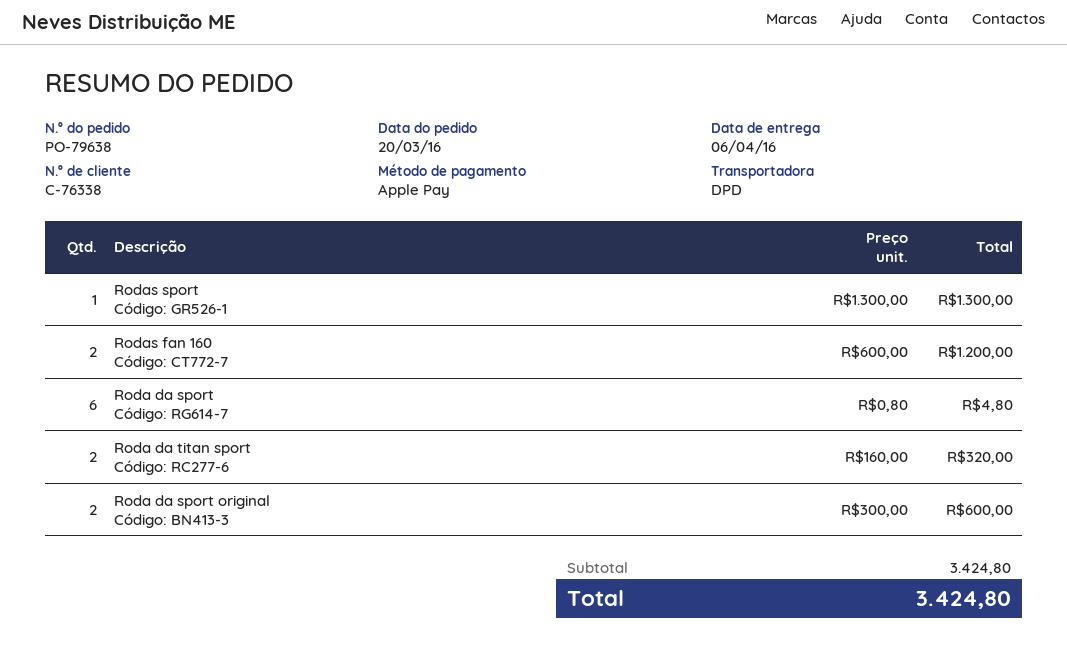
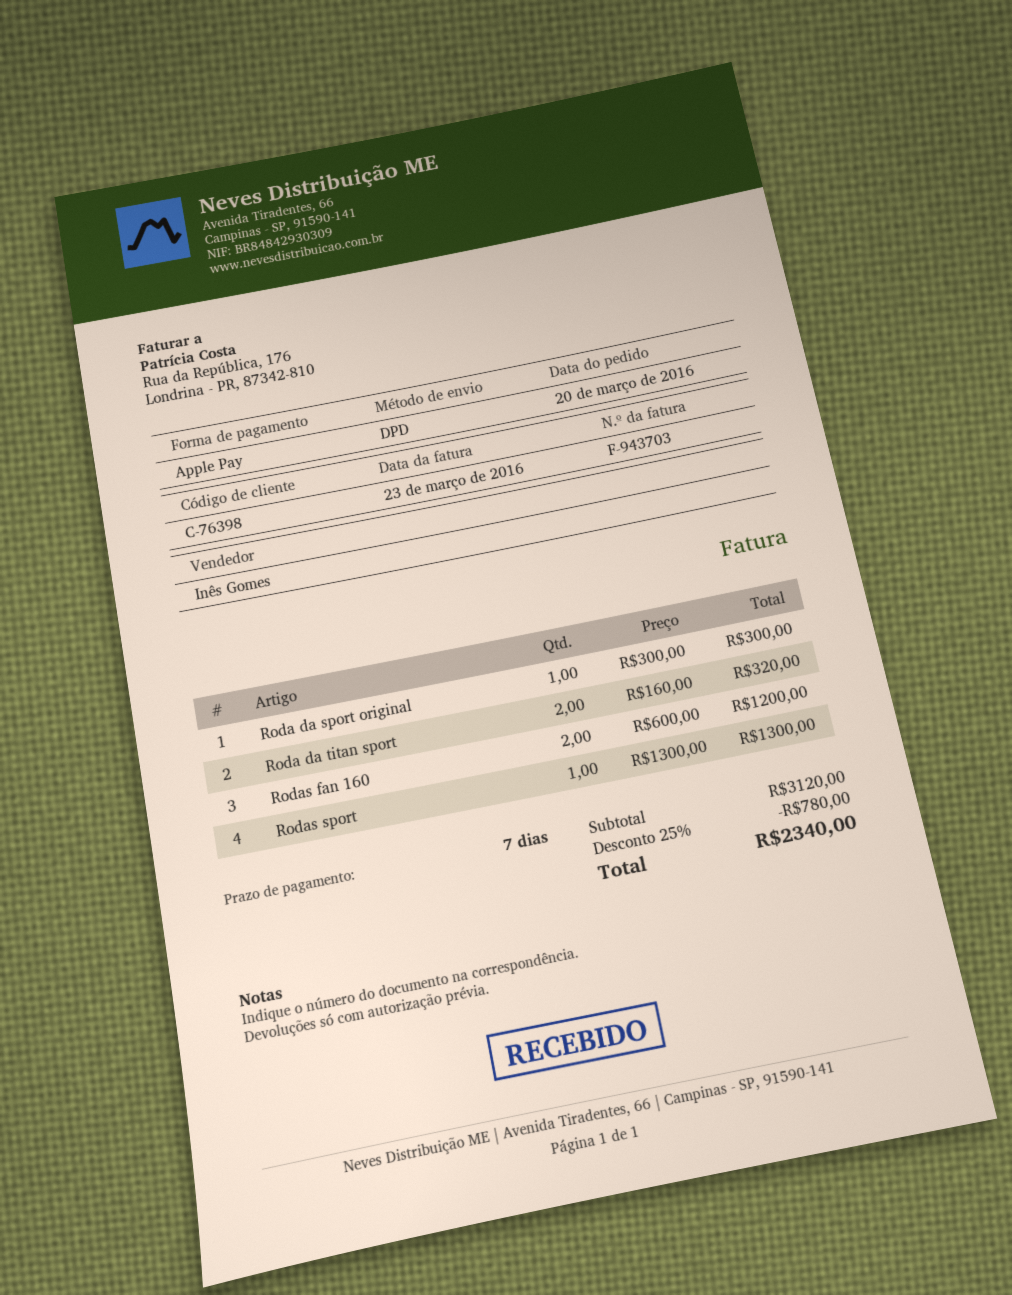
customer number: C-76338 -> C-76398
Roda da sport: 6 x 0.80 = 4.80 -> none
Roda da sport original: 2 x 300.00 = 600.00 -> 1 x 300.00 = 300.00
subtotal: 3424.80 -> 3120.00
discount: none -> 25% = 780.00
total: 3424.80 -> 2340.00

